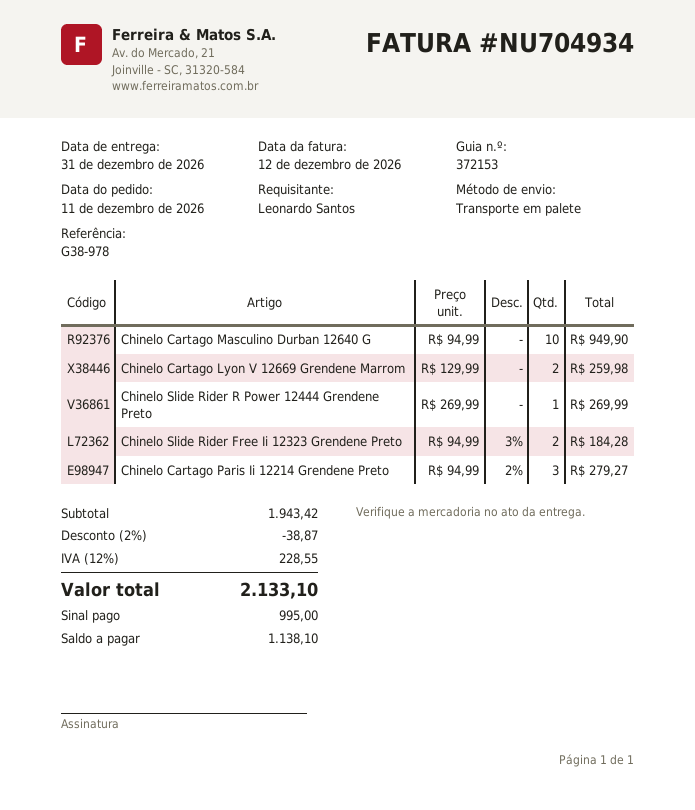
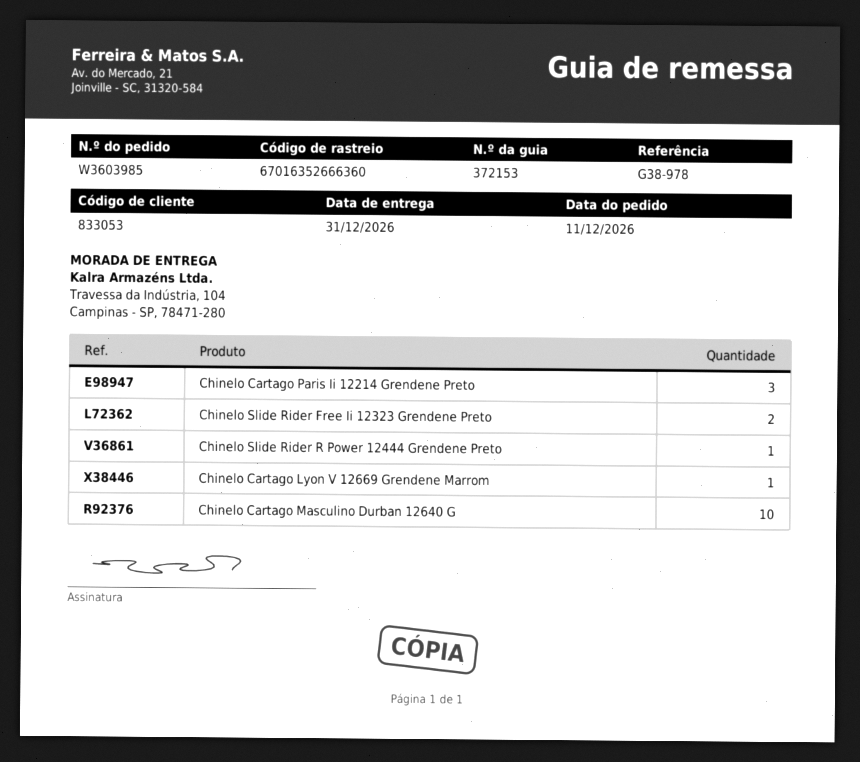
Chinelo Cartago Lyon V 12669 Grendene Marrom: 2 -> 1

